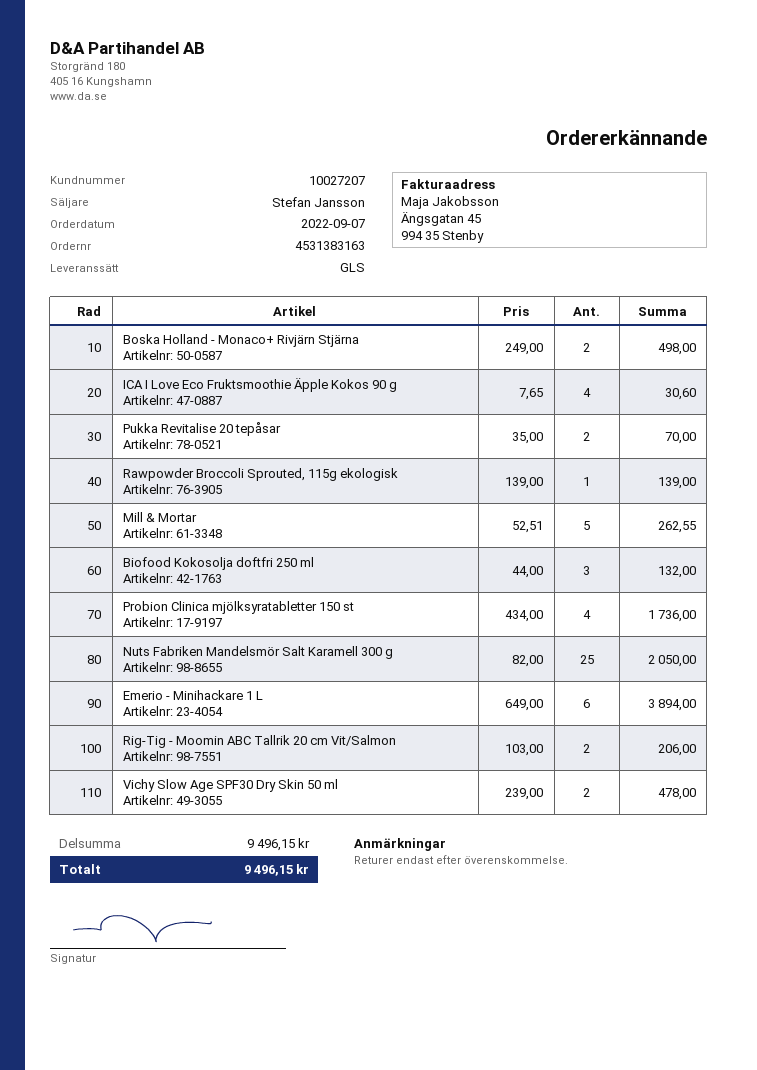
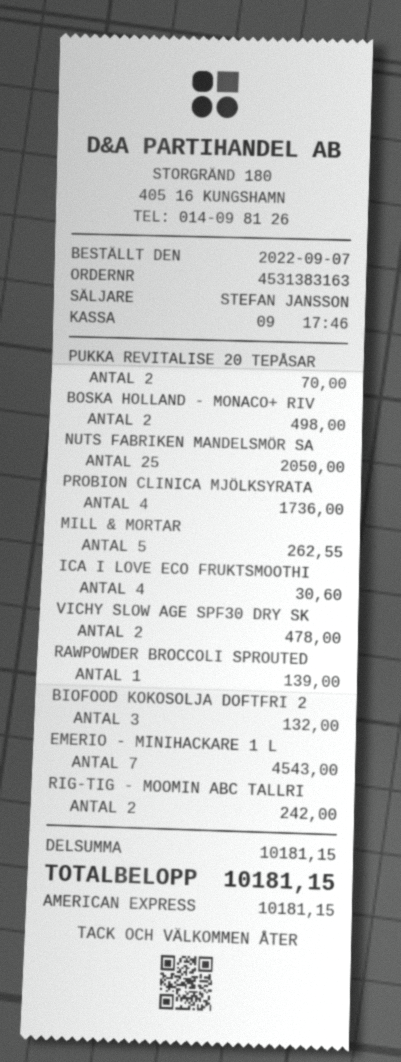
Emerio - Minihackare 1 L: 6 for 3894.00 -> 7 for 4543.00
Rig-Tig - Moomin ABC Tallrik 20 cm Vit/Salmon: 2 for 206.00 -> 2 for 242.00
subtotal: 9496.15 -> 10181.15
total: 9496.15 -> 10181.15

